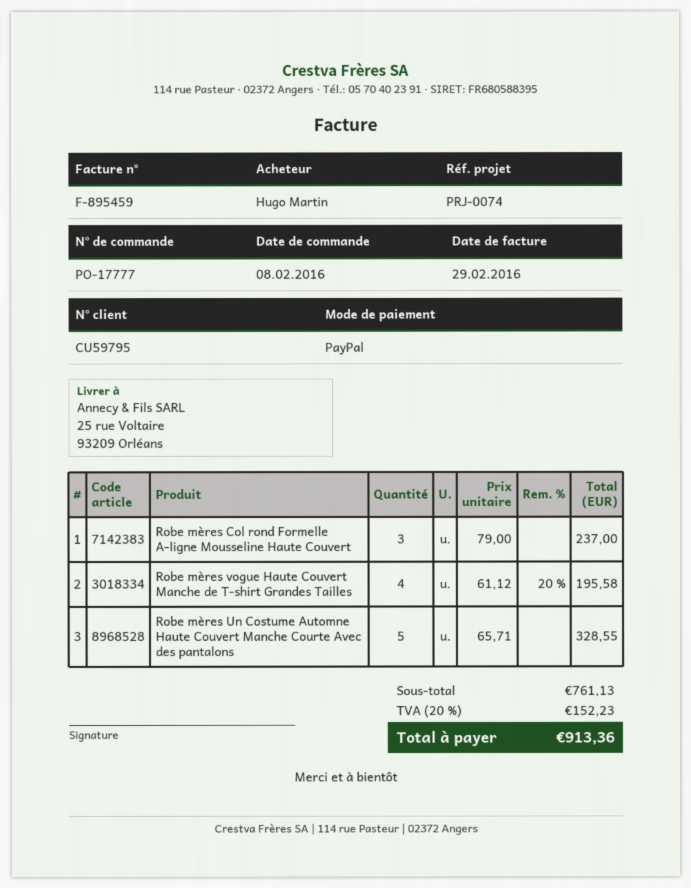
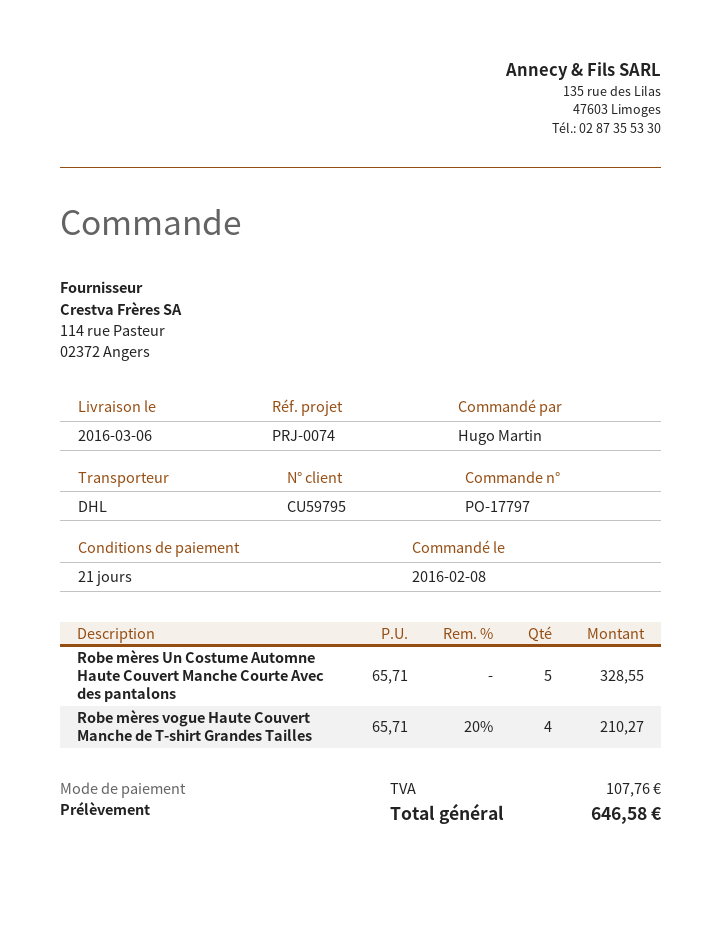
order number: PO-17777 -> PO-17797
payment method: PayPal -> direct debit
Robe mères Col rond Formelle A-ligne Mousseline Haute Couvert: 3 x 79.00 = 237.00 -> none
Robe mères vogue Haute Couvert Manche de T-shirt Grandes Tailles: 4 x 61.12 - 20% = 195.58 -> 4 x 65.71 - 20% = 210.27
tax: 152.23 -> 107.76
total: 913.36 -> 646.58

